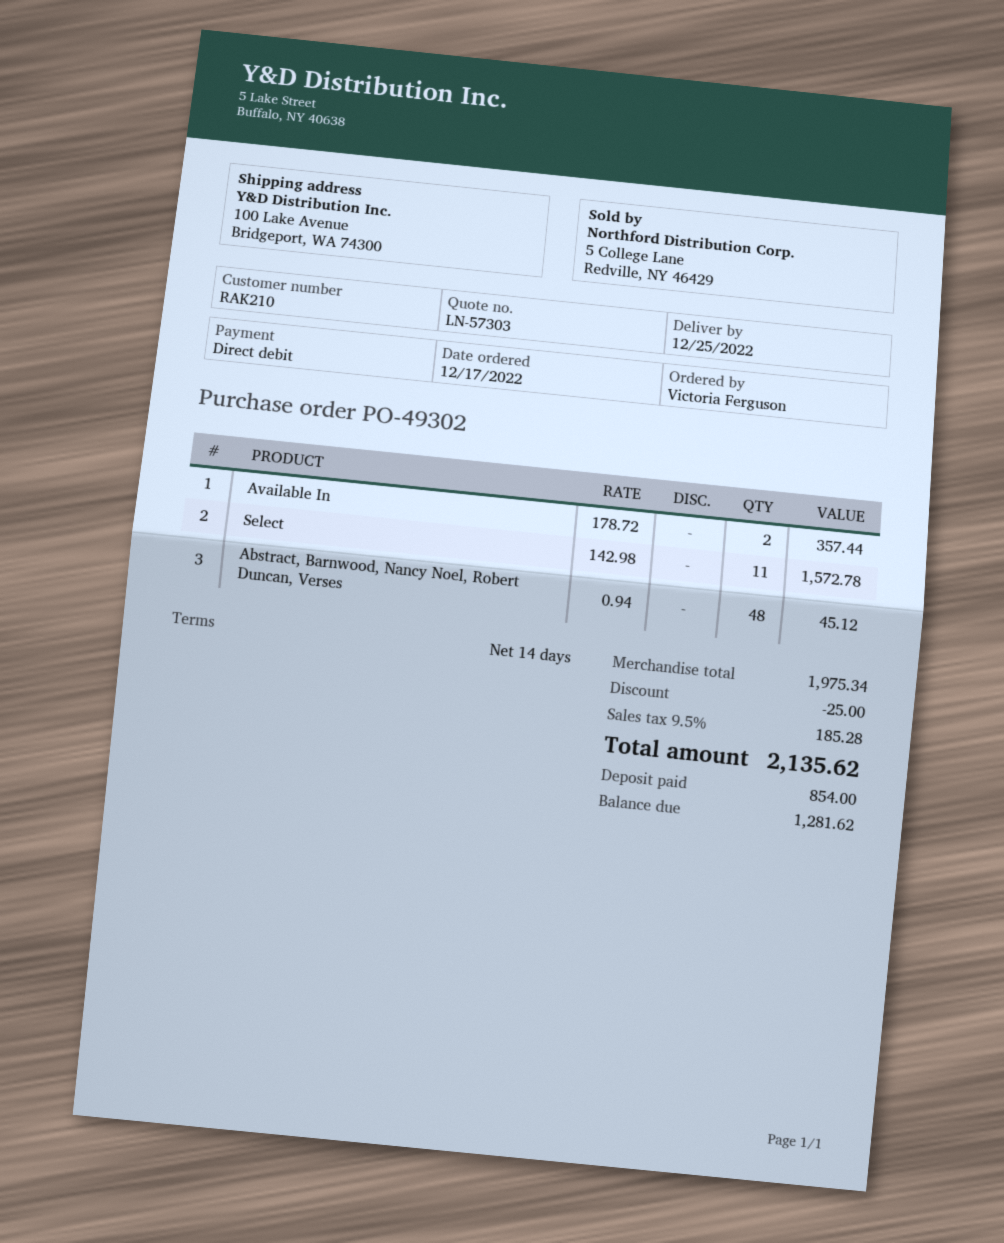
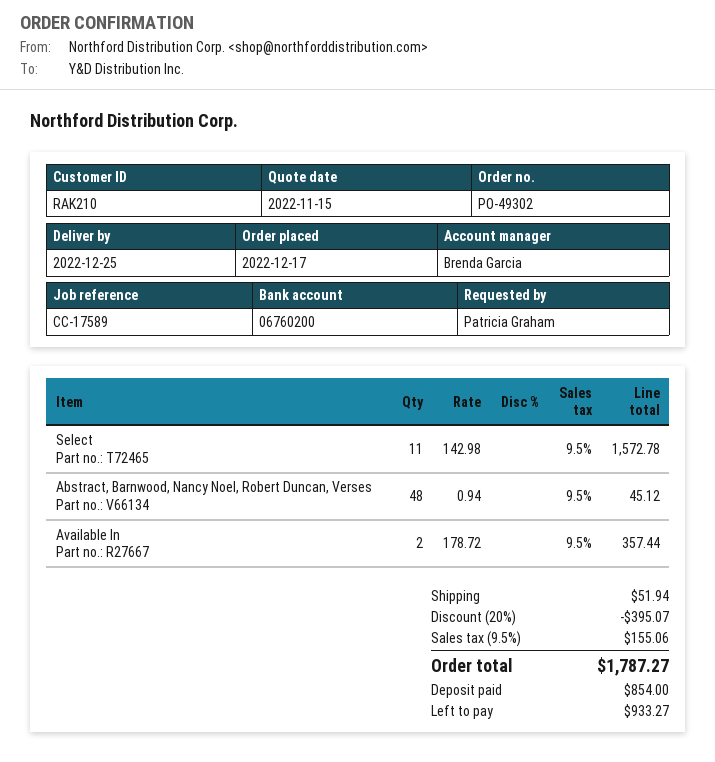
ordered by: Victoria Ferguson -> Patricia Graham
discount: 25.00 -> 395.07
shipping: none -> 51.94
tax: 9.5% = 185.28 -> 9.5% = 155.06
total: 2135.62 -> 1787.27
balance: 1281.62 -> 933.27

